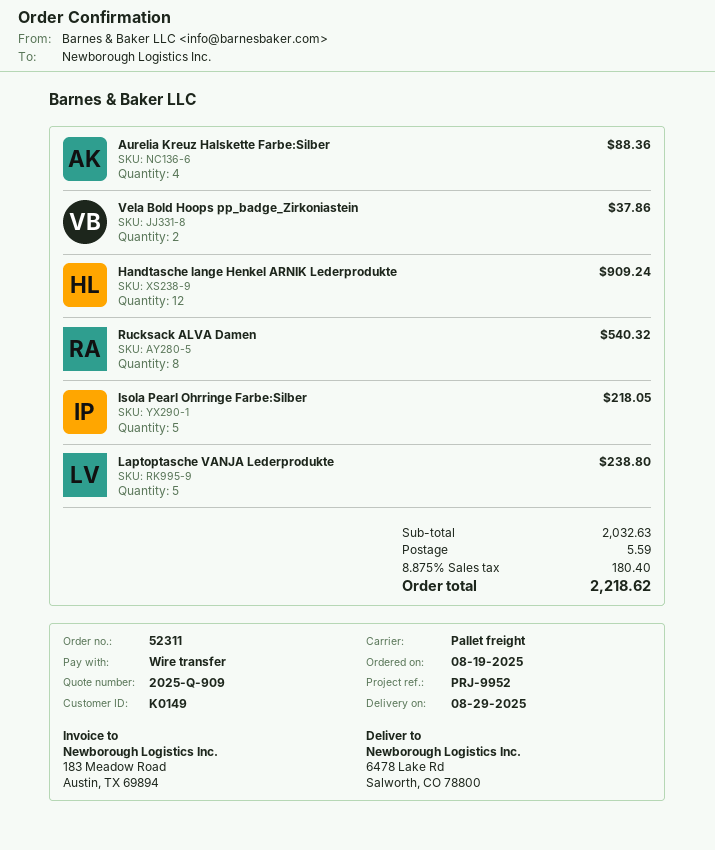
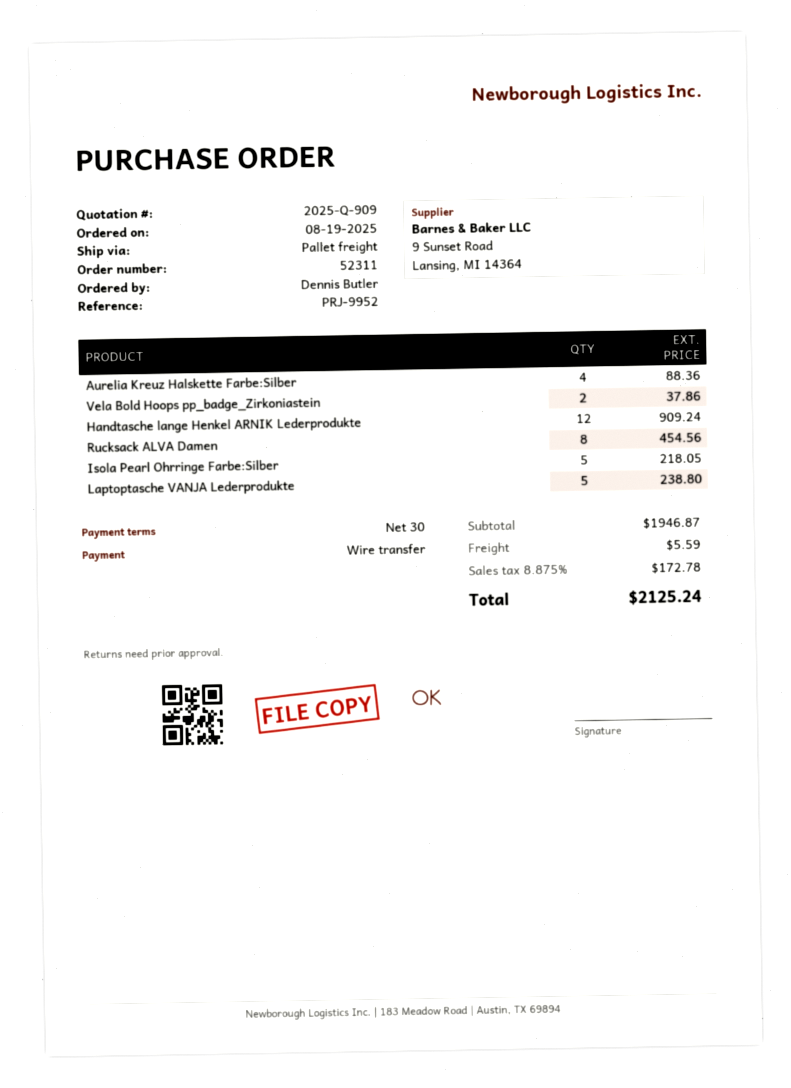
Rucksack ALVA Damen: 8 for 540.32 -> 8 for 454.56
subtotal: 2032.63 -> 1946.87
tax: 8.875% = 180.40 -> 8.875% = 172.78
total: 2218.62 -> 2125.24

